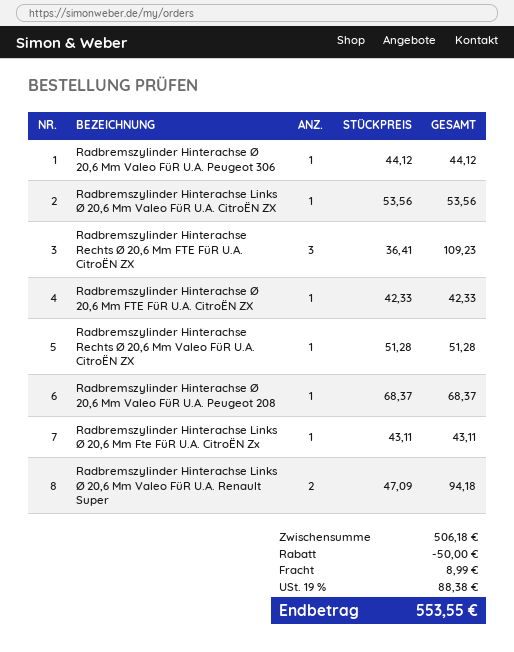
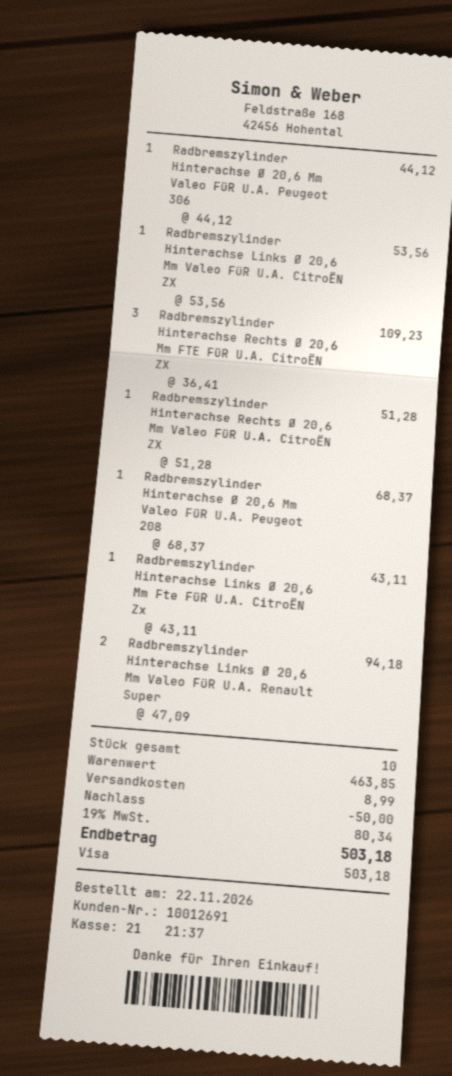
Radbremszylinder Hinterachse Ø 20,6 Mm FTE FüR U.A. CitroËN ZX: 1 x 42.33 = 42.33 -> none
subtotal: 506.18 -> 463.85
tax: 19% = 88.38 -> 19% = 80.34
total: 553.55 -> 503.18

